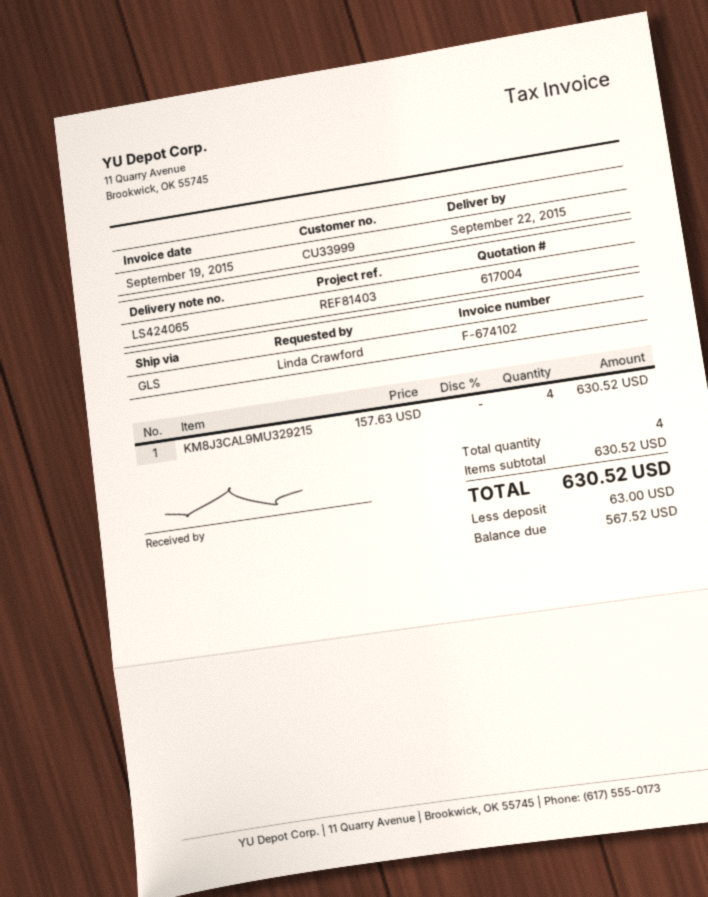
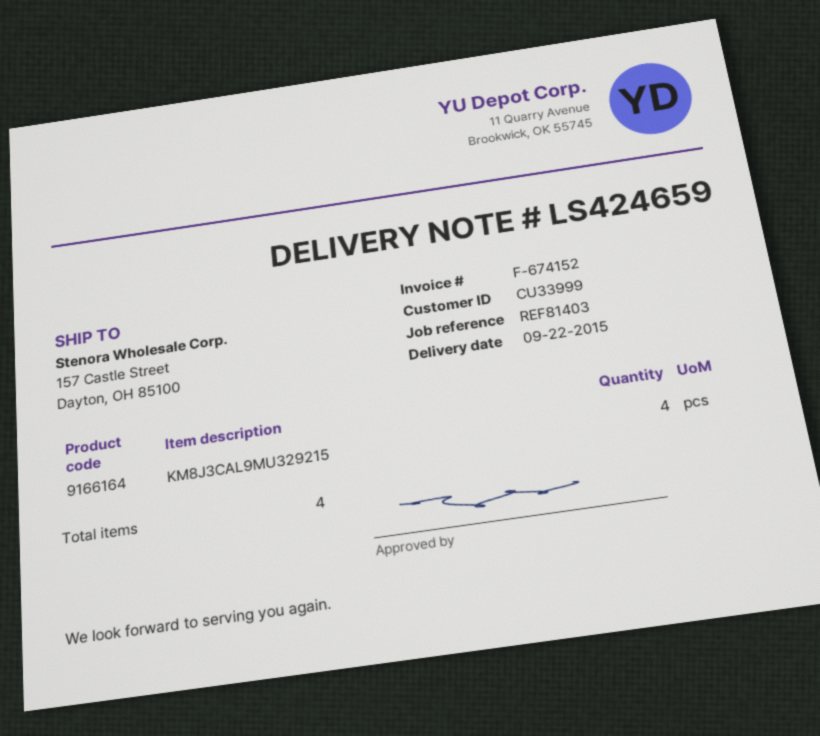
delivery note number: LS424065 -> LS424659
invoice number: F-674102 -> F-674152

